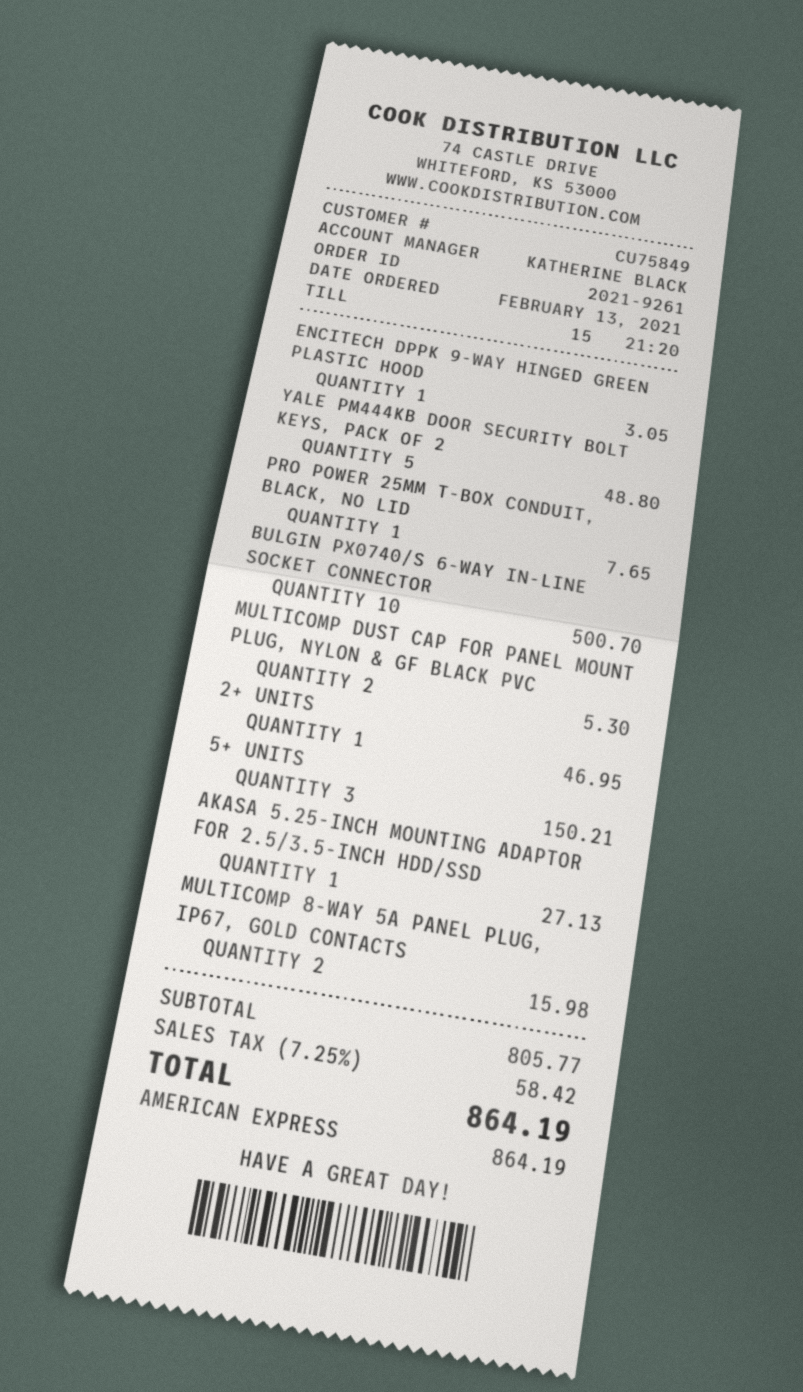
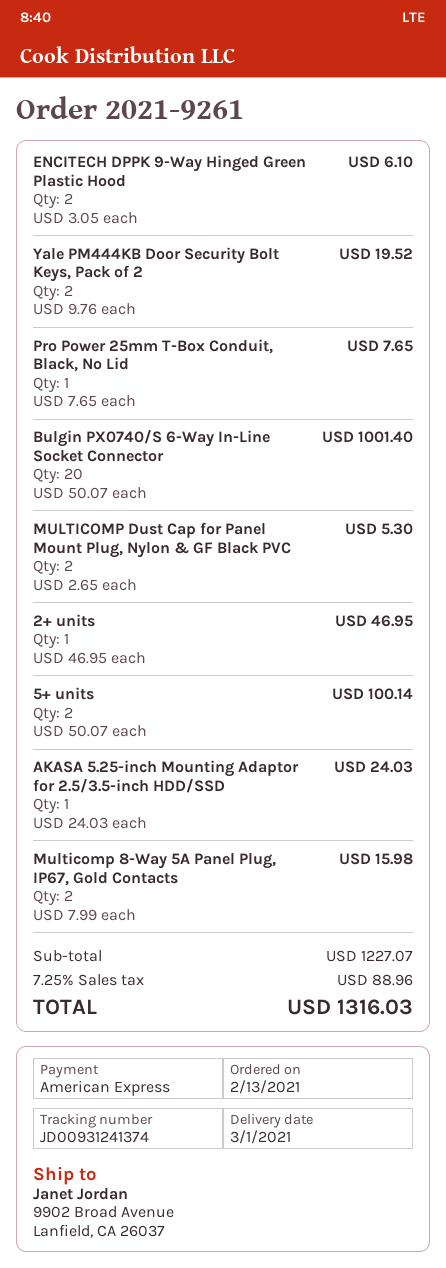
ENCITECH DPPK 9-WAY HINGED GREEN PLASTIC HOOD: 1 for 3.05 -> 2 for 6.10
YALE PM444KB DOOR SECURITY BOLT KEYS, PACK OF 2: 5 for 48.80 -> 2 for 19.52
BULGIN PX0740/S 6-WAY IN-LINE SOCKET CONNECTOR: 10 for 500.70 -> 20 for 1001.40
5+ UNITS: 3 for 150.21 -> 2 for 100.14
AKASA 5.25-INCH MOUNTING ADAPTOR FOR 2.5/3.5-INCH HDD/SSD: 1 for 27.13 -> 1 for 24.03
subtotal: 805.77 -> 1227.07
tax: 7.25% = 58.42 -> 7.25% = 88.96
total: 864.19 -> 1316.03

